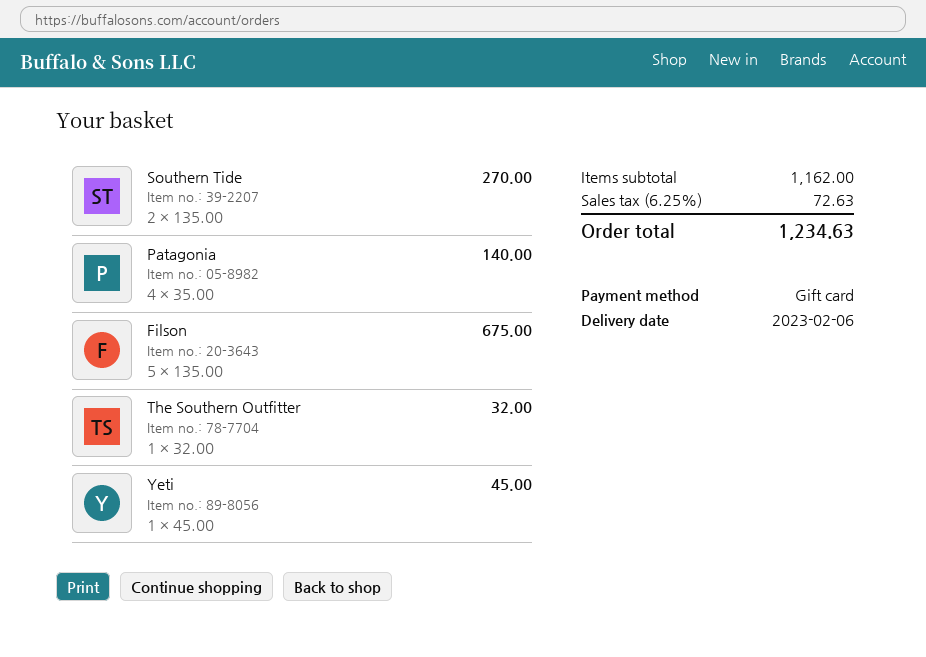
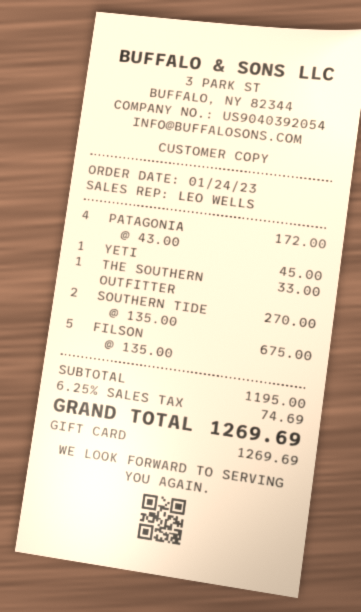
Patagonia: 4 x 35.00 = 140.00 -> 4 x 43.00 = 172.00
The Southern Outfitter: 1 x 32.00 = 32.00 -> 1 x 33.00 = 33.00
subtotal: 1162.00 -> 1195.00
tax: 6.25% = 72.63 -> 6.25% = 74.69
total: 1234.63 -> 1269.69

